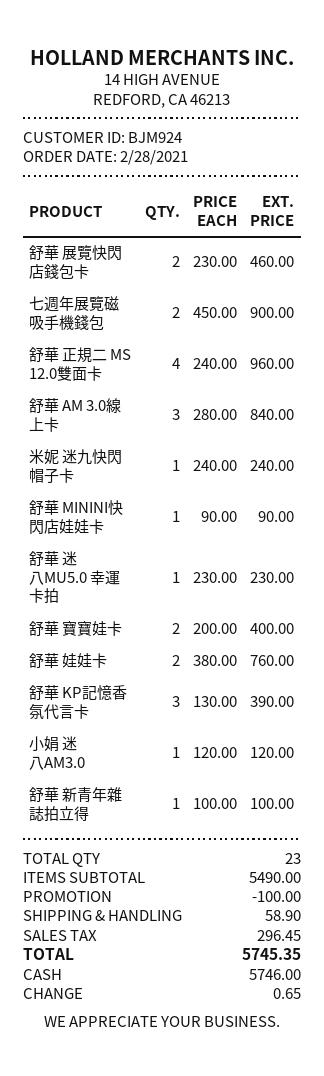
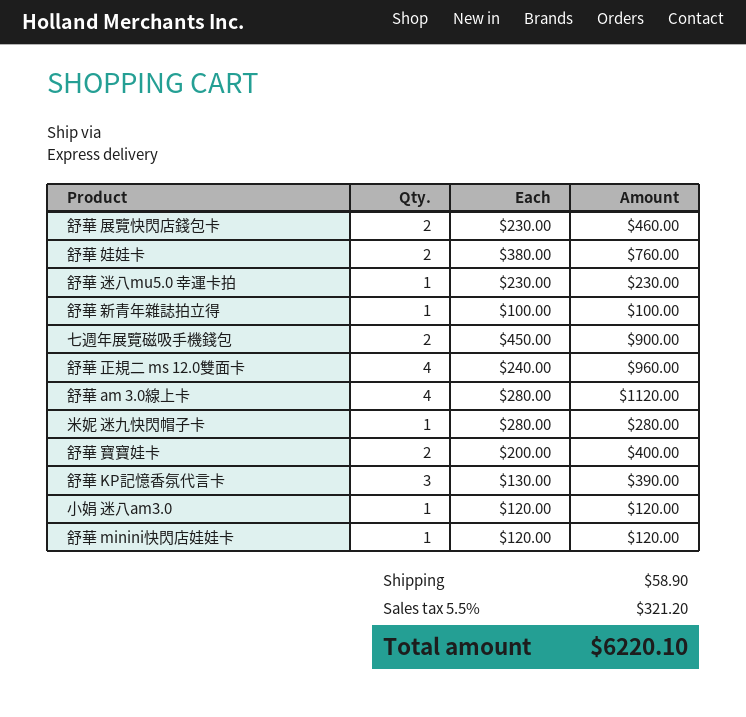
舒華 AM 3.0線上卡: 3 x 280.00 = 840.00 -> 4 x 280.00 = 1120.00
米妮 迷九快閃帽子卡: 1 x 240.00 = 240.00 -> 1 x 280.00 = 280.00
舒華 MININI快閃店娃娃卡: 1 x 90.00 = 90.00 -> 1 x 120.00 = 120.00
discount: 100.00 -> none
tax: 296.45 -> 321.20
total: 5745.35 -> 6220.10

